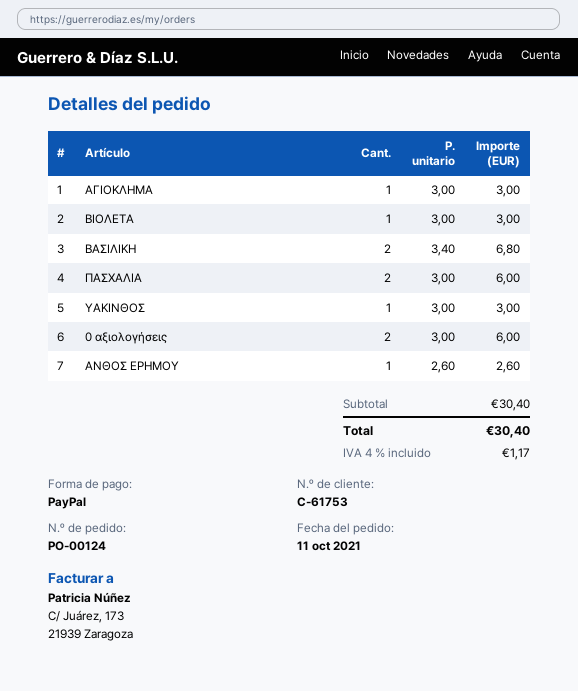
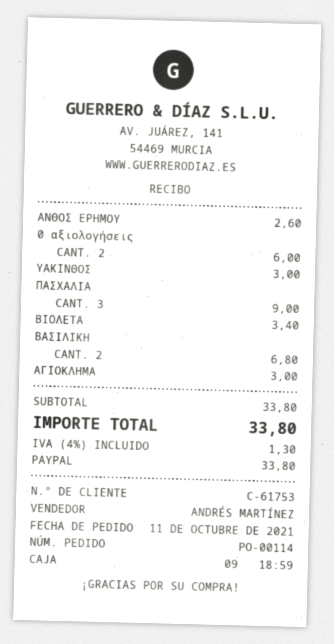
order number: PO-00124 -> PO-00114
ΒΙΟΛΕΤΑ: 1 for 3.00 -> 1 for 3.40
ΠΑΣΧΑΛΙΑ: 2 for 6.00 -> 3 for 9.00
subtotal: 30.40 -> 33.80
tax: 4% = 1.17 -> 4% = 1.30
total: 30.40 -> 33.80

